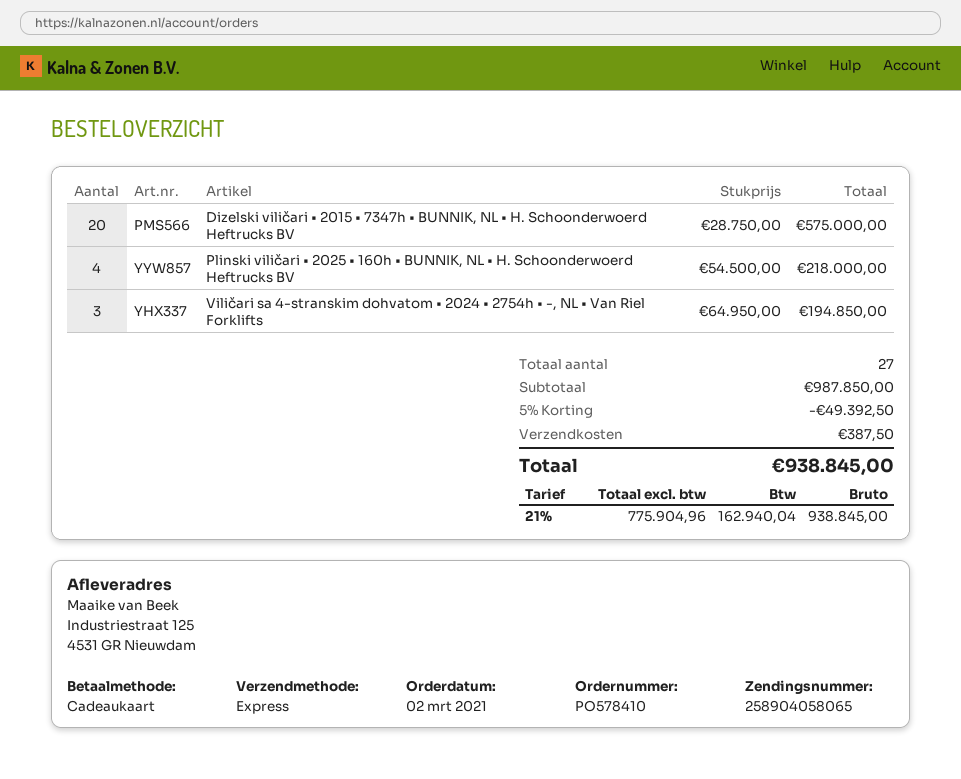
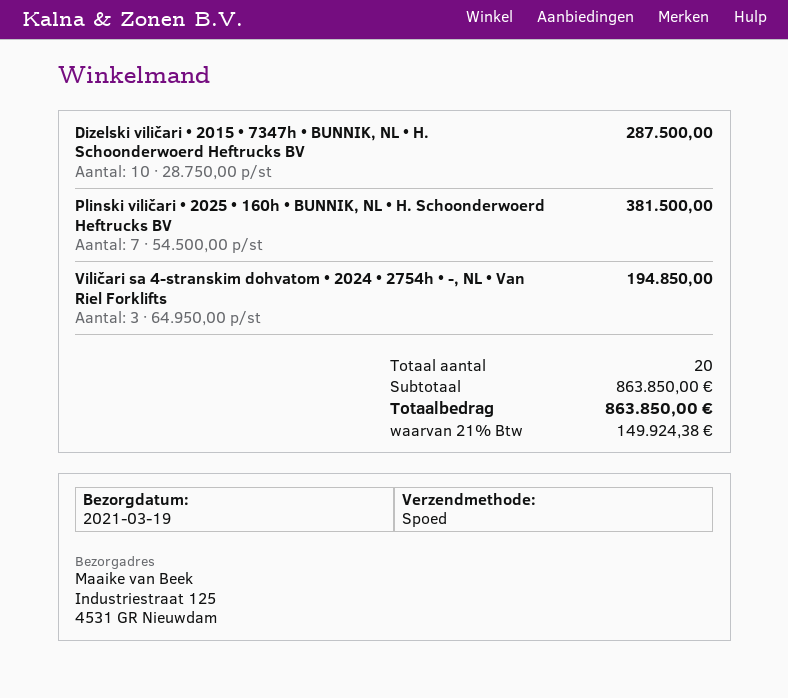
Dizelski viličari • 2015 • 7347h • BUNNIK, NL • H. Schoonderwoerd Heftrucks BV: 20 x 28750.00 = 575000.00 -> 10 x 28750.00 = 287500.00
Plinski viličari • 2025 • 160h • BUNNIK, NL • H. Schoonderwoerd Heftrucks BV: 4 x 54500.00 = 218000.00 -> 7 x 54500.00 = 381500.00
total quantity: 27 -> 20
subtotal: 987850.00 -> 863850.00
discount: 5% = 49392.50 -> none
shipping: 387.50 -> none
tax: 21% = 162940.04 -> 21% = 149924.38
total: 938845.00 -> 863850.00

